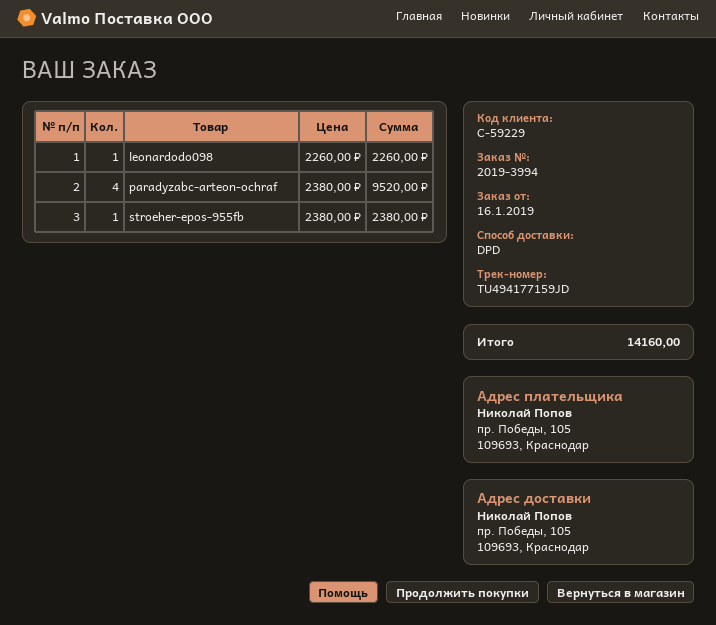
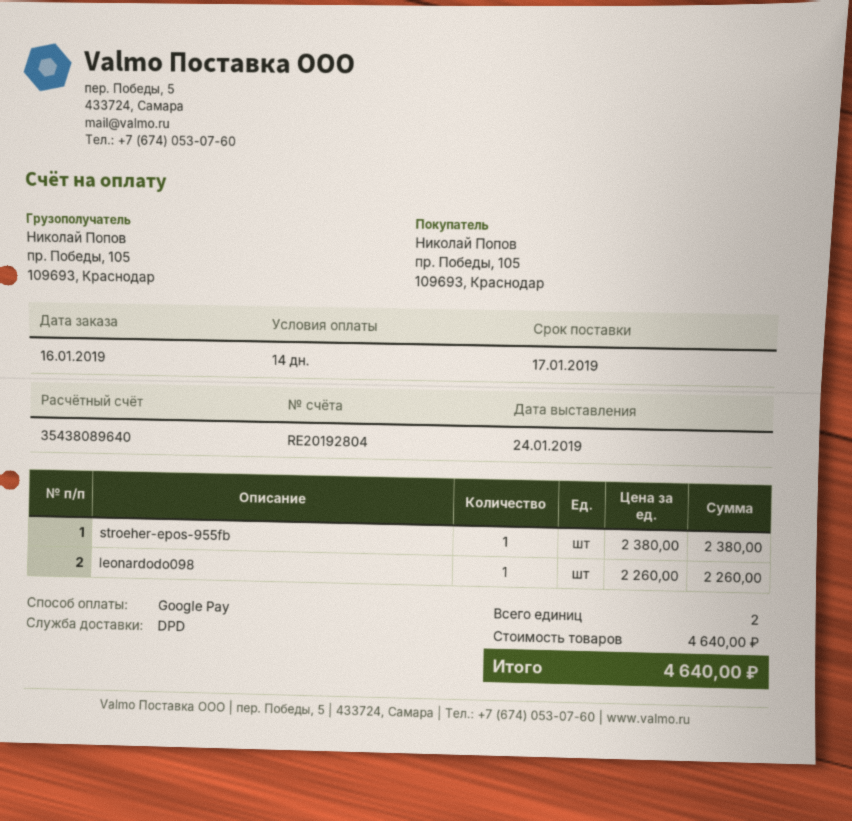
paradyzabc-arteon-ochraf: 4 x 2380.00 = 9520.00 -> none
total: 14160.00 -> 4640.00

